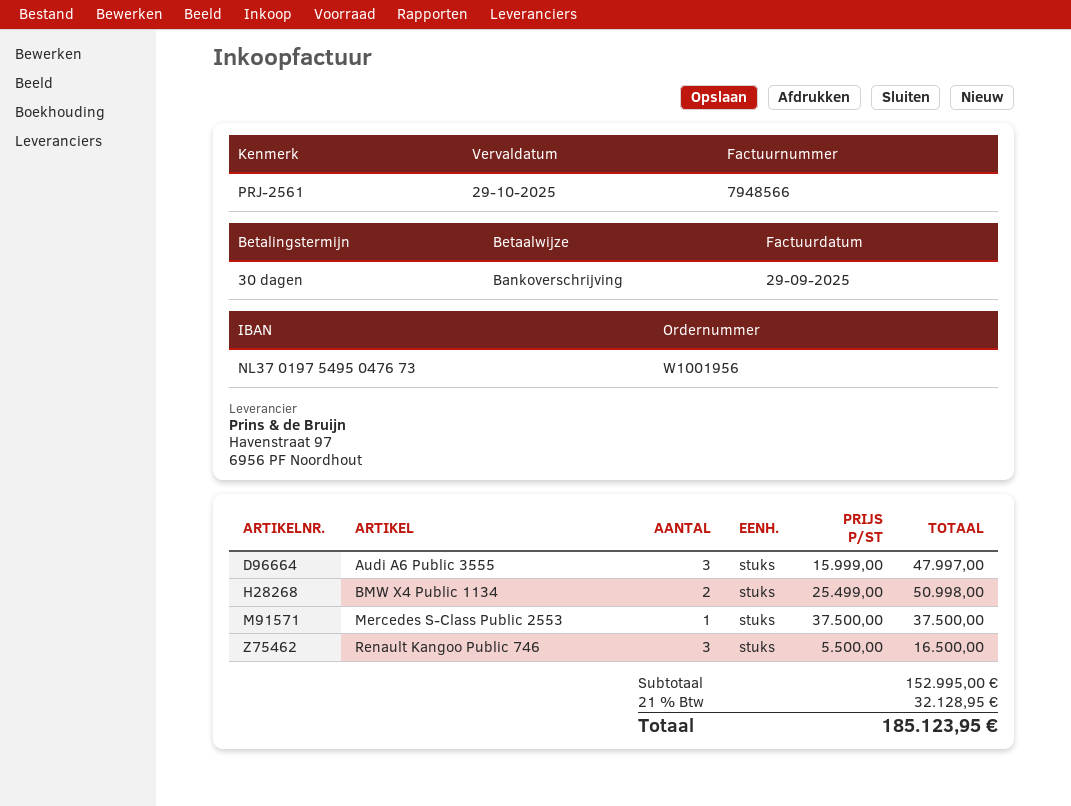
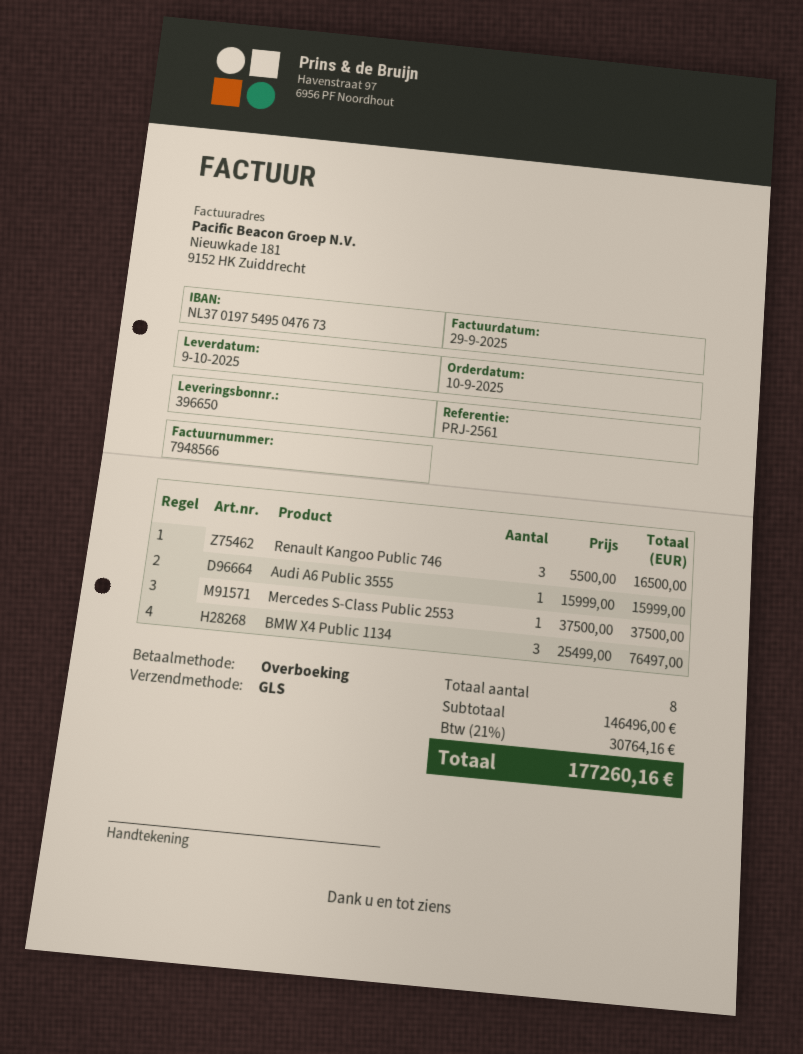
Audi A6 Public 3555: 3 x 15999.00 = 47997.00 -> 1 x 15999.00 = 15999.00
BMW X4 Public 1134: 2 x 25499.00 = 50998.00 -> 3 x 25499.00 = 76497.00
subtotal: 152995.00 -> 146496.00
tax: 21% = 32128.95 -> 21% = 30764.16
total: 185123.95 -> 177260.16

